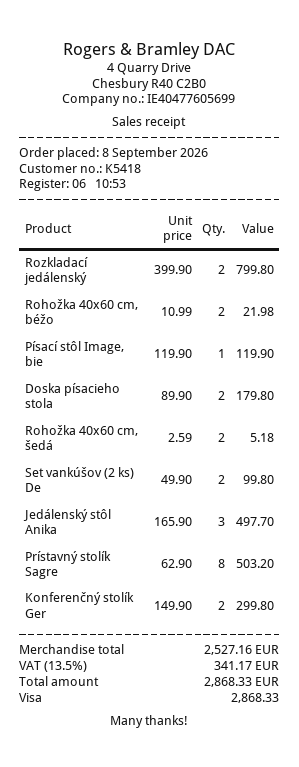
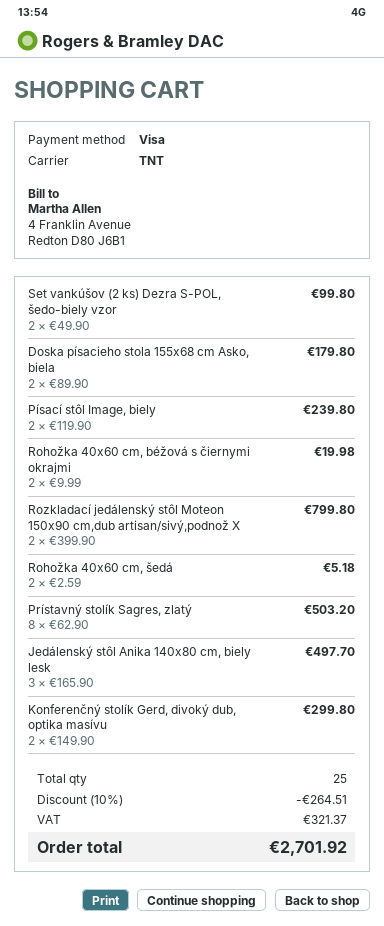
Rohožka 40x60 cm, béžo: 2 x 10.99 = 21.98 -> 2 x 9.99 = 19.98
Písací stôl Image, bie: 1 x 119.90 = 119.90 -> 2 x 119.90 = 239.80
discount: none -> 10% = 264.51
tax: 341.17 -> 321.37
total: 2868.33 -> 2701.92

